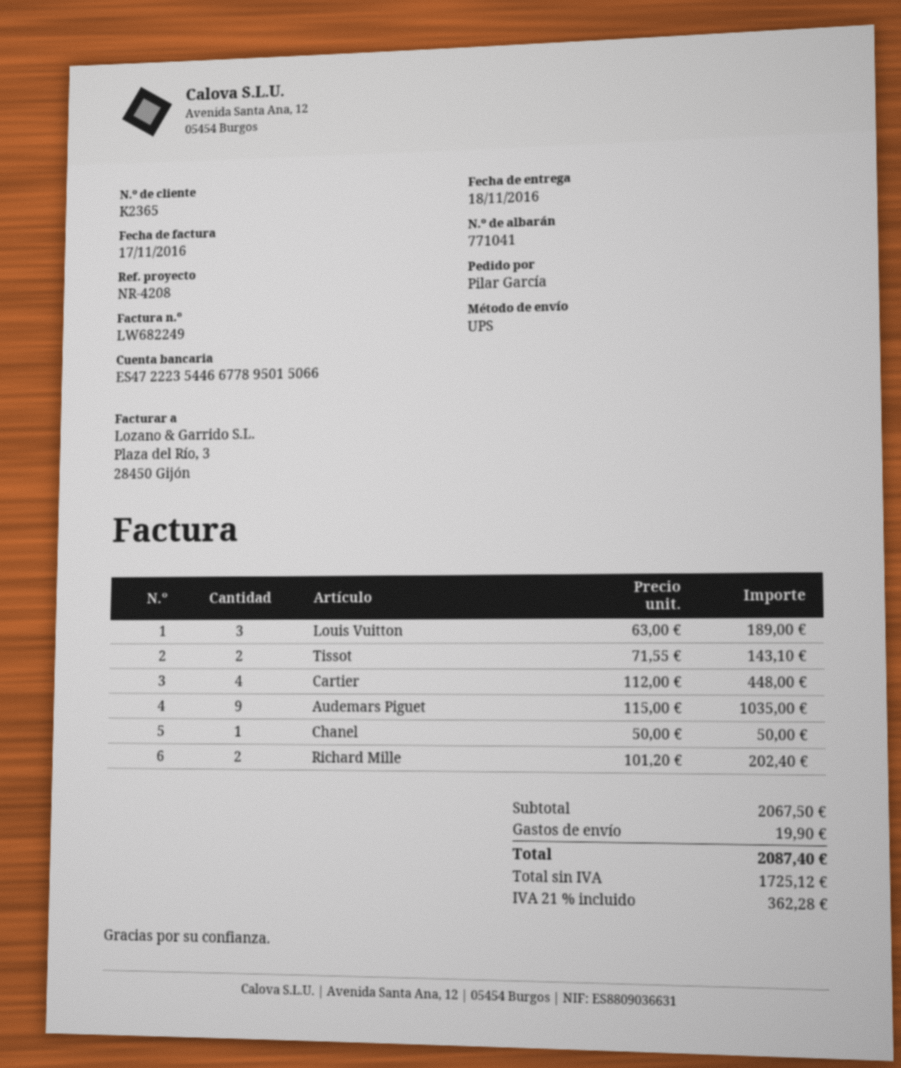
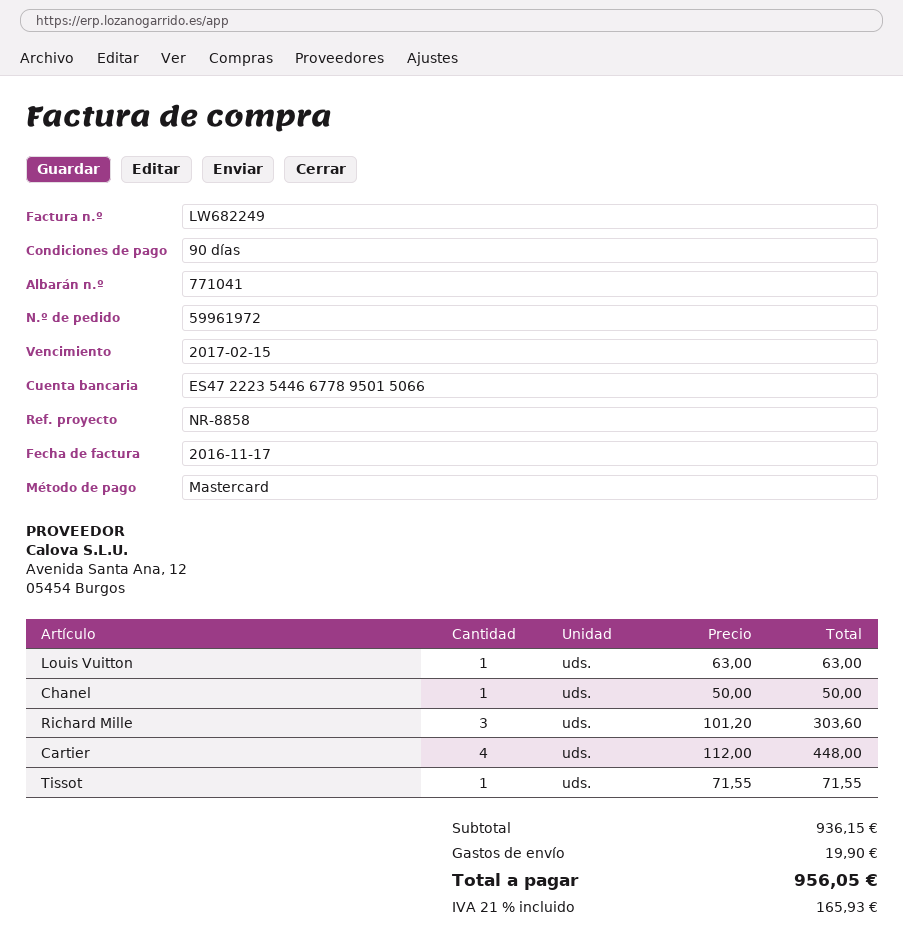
reference: NR-4208 -> NR-8858
Louis Vuitton: 3 x 63.00 = 189.00 -> 1 x 63.00 = 63.00
Tissot: 2 x 71.55 = 143.10 -> 1 x 71.55 = 71.55
Audemars Piguet: 9 x 115.00 = 1035.00 -> none
Richard Mille: 2 x 101.20 = 202.40 -> 3 x 101.20 = 303.60
subtotal: 2067.50 -> 936.15
tax: 21% = 362.28 -> 21% = 165.93
total: 2087.40 -> 956.05

